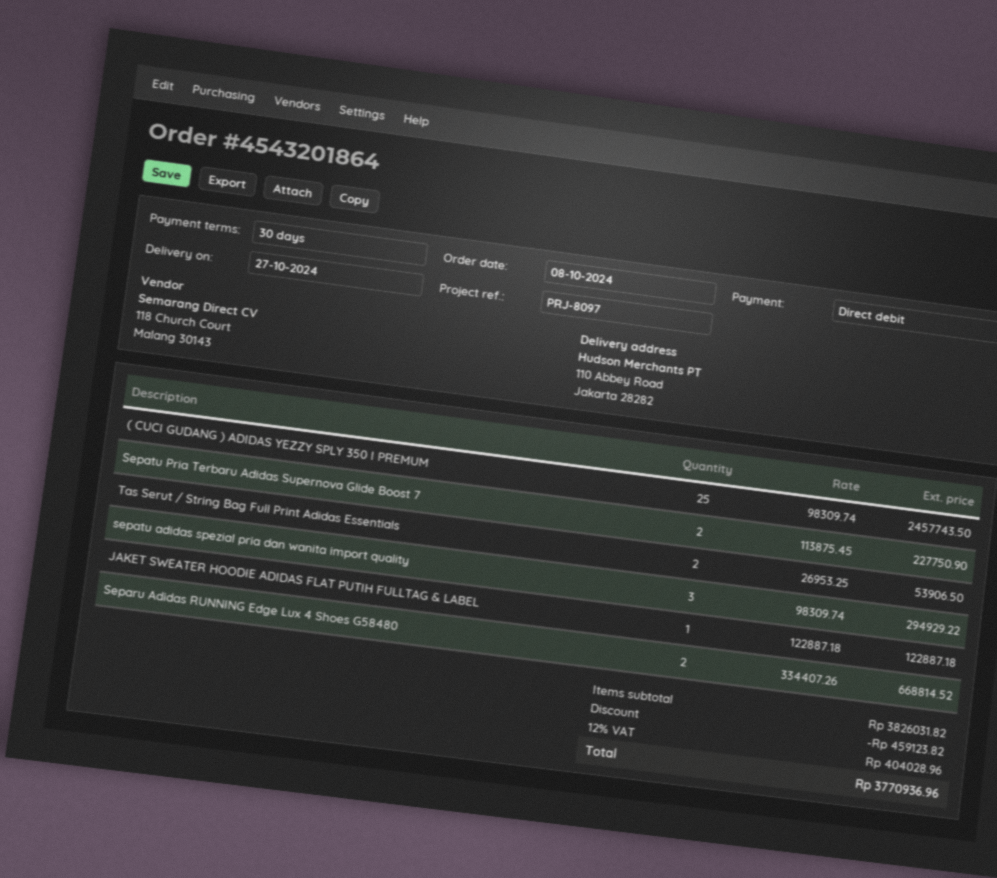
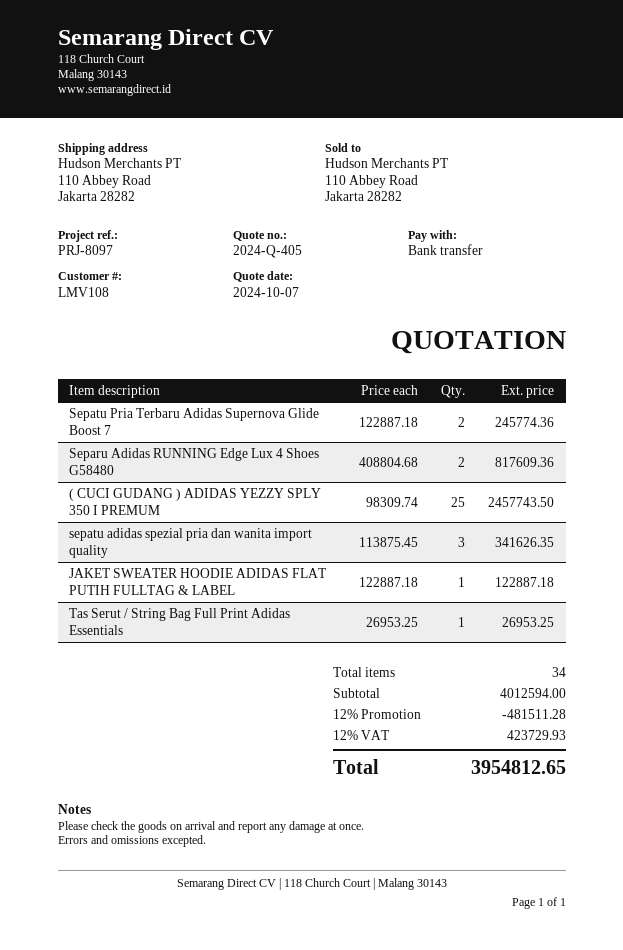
payment method: direct debit -> bank transfer
Sepatu Pria Terbaru Adidas Supernova Glide Boost 7: 2 x 113875.45 = 227750.90 -> 2 x 122887.18 = 245774.36
Tas Serut / String Bag Full Print Adidas Essentials: 2 x 26953.25 = 53906.50 -> 1 x 26953.25 = 26953.25
sepatu adidas spezial pria dan wanita import quality: 3 x 98309.74 = 294929.22 -> 3 x 113875.45 = 341626.35
Separu Adidas RUNNING Edge Lux 4 Shoes G58480: 2 x 334407.26 = 668814.52 -> 2 x 408804.68 = 817609.36
subtotal: 3826031.82 -> 4012594.00
discount: 459123.82 -> 481511.28
tax: 12% = 404028.96 -> 12% = 423729.93
total: 3770936.96 -> 3954812.65

